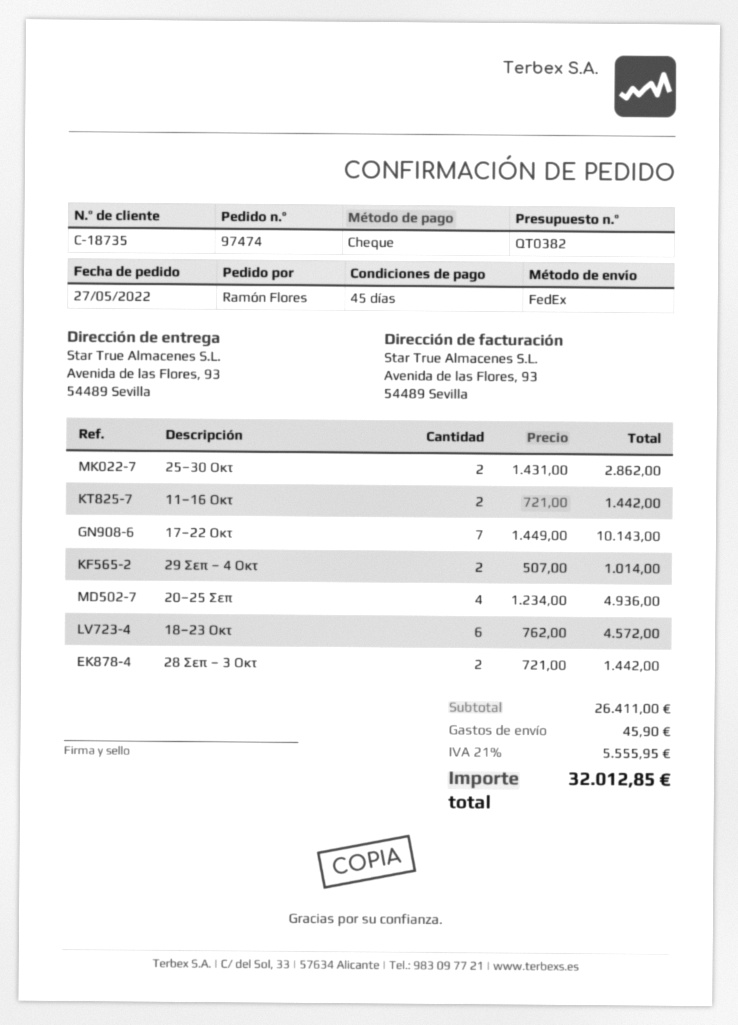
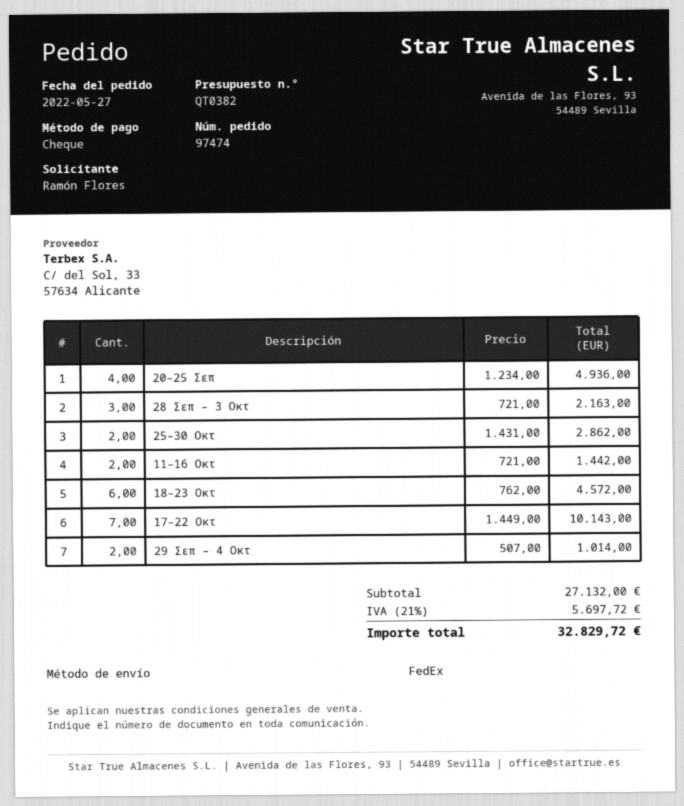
28 Σεπ – 3 Οκτ: 2 x 721.00 = 1442.00 -> 3 x 721.00 = 2163.00
subtotal: 26411.00 -> 27132.00
shipping: 45.90 -> none
tax: 21% = 5555.95 -> 21% = 5697.72
total: 32012.85 -> 32829.72

